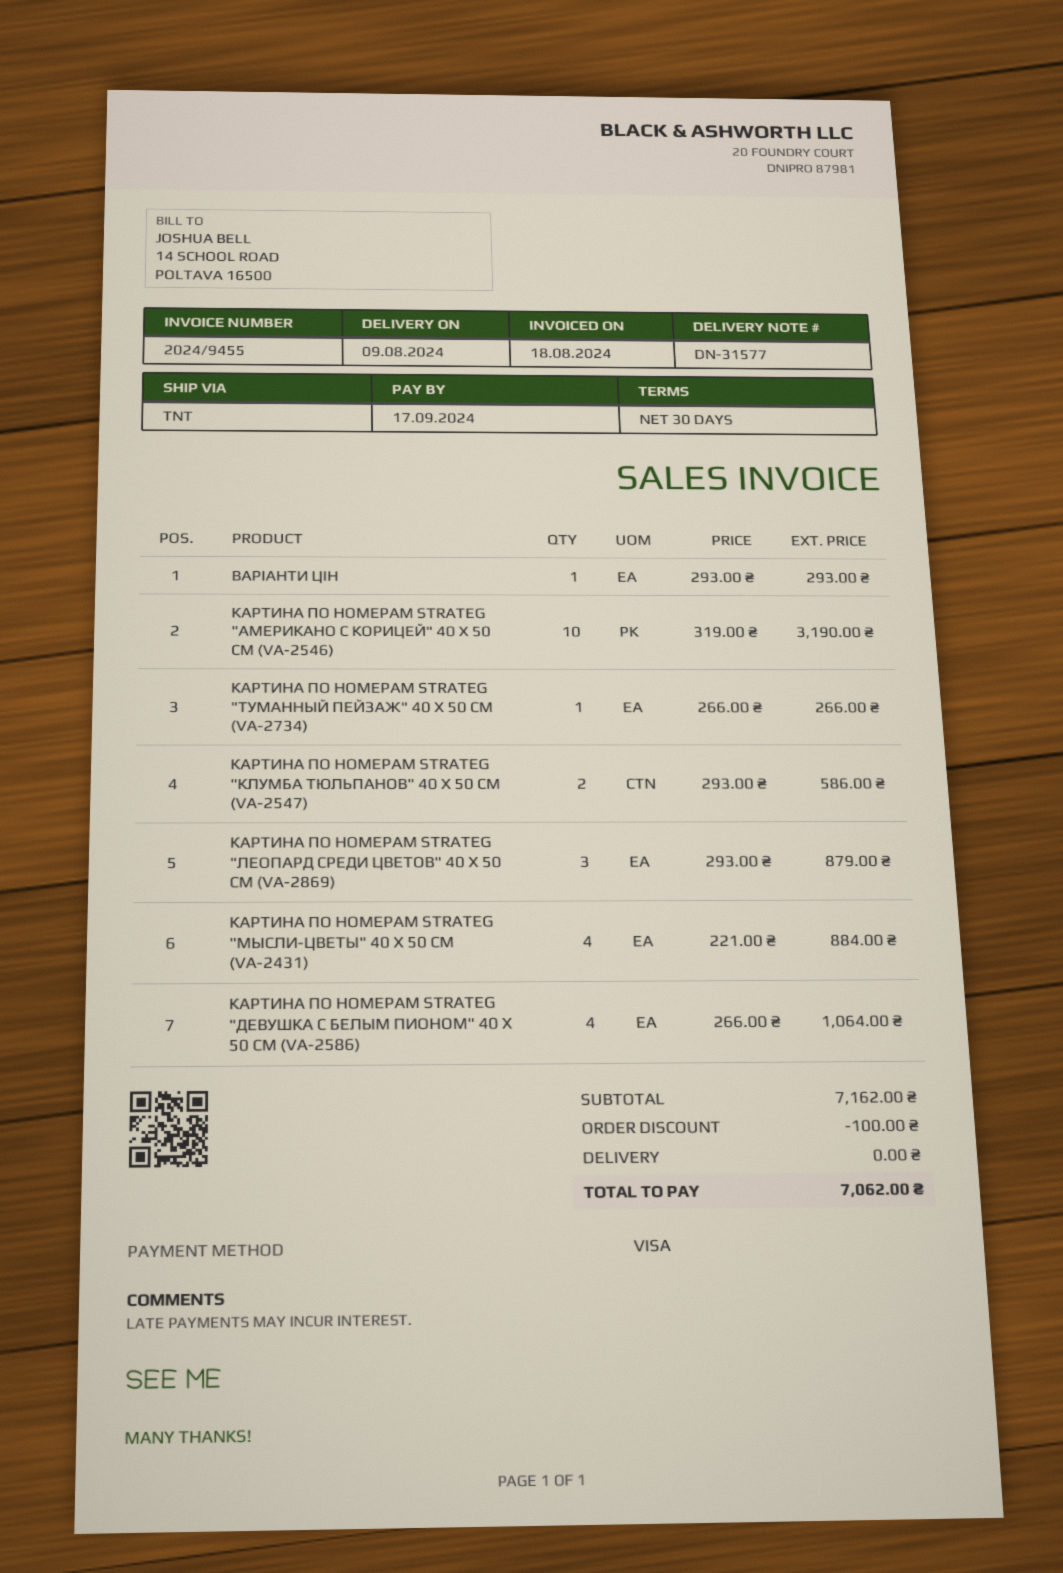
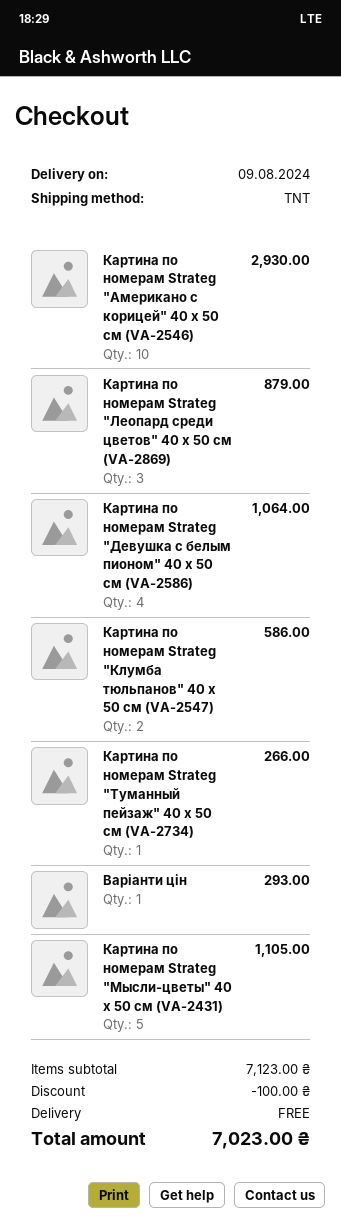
КАРТИНА ПО НОМЕРАМ STRATEG "АМЕРИКАНО С КОРИЦЕЙ" 40 Х 50 СМ (VА-2546): 10 for 3190.00 -> 10 for 2930.00
КАРТИНА ПО НОМЕРАМ STRATEG "МЫСЛИ-ЦВЕТЫ" 40 Х 50 СМ (VA-2431): 4 for 884.00 -> 5 for 1105.00
subtotal: 7162.00 -> 7123.00
total: 7062.00 -> 7023.00

